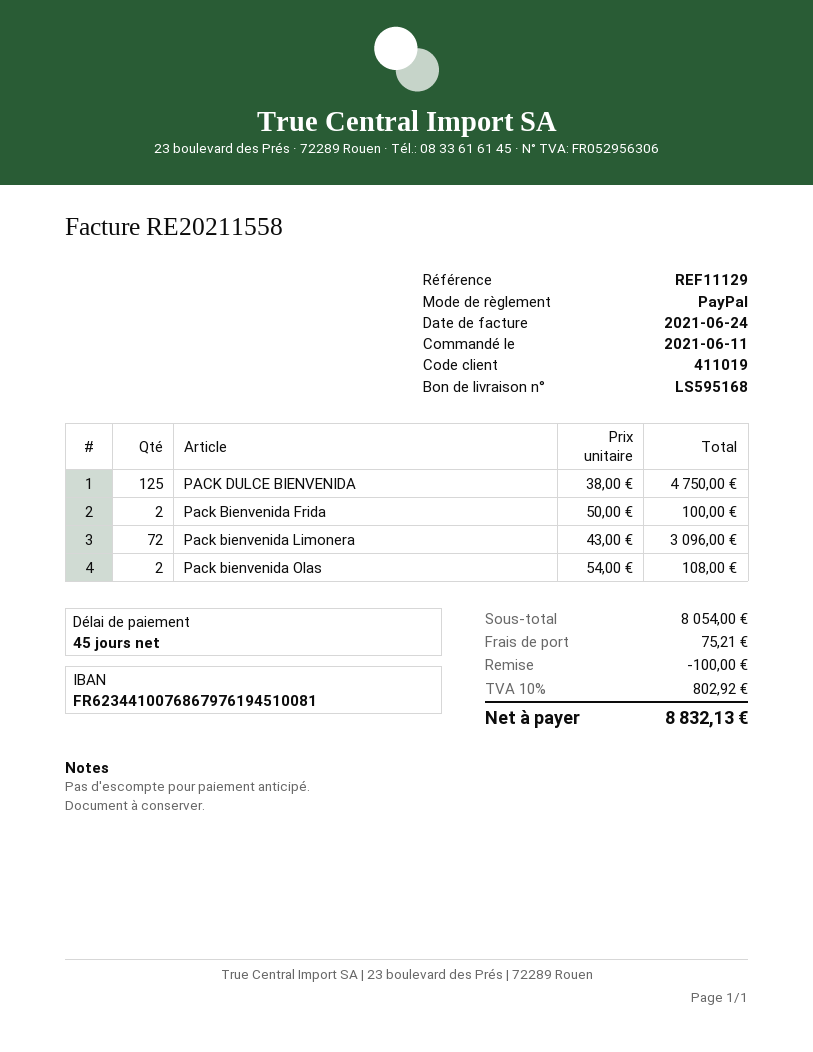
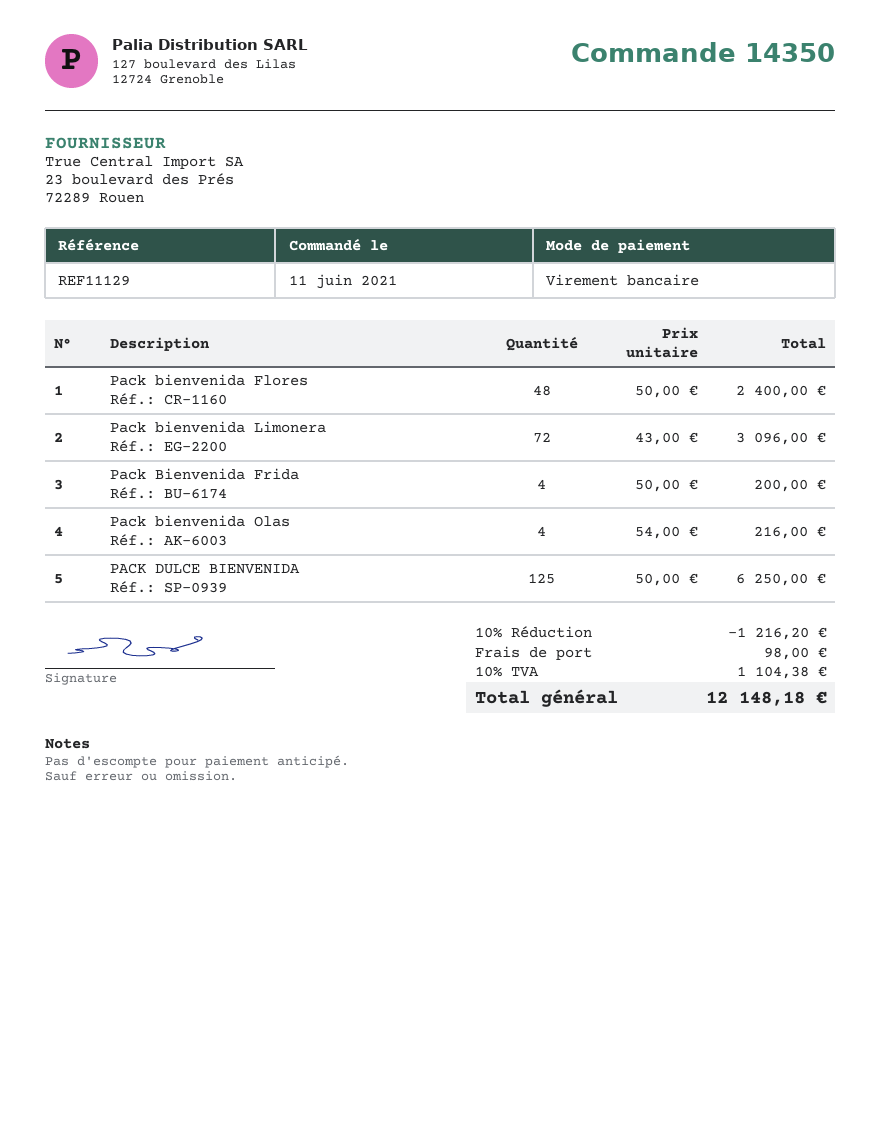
payment method: PayPal -> bank transfer
PACK DULCE BIENVENIDA: 125 x 38.00 = 4750.00 -> 125 x 50.00 = 6250.00
Pack Bienvenida Frida: 2 x 50.00 = 100.00 -> 4 x 50.00 = 200.00
Pack bienvenida Olas: 2 x 54.00 = 108.00 -> 4 x 54.00 = 216.00
Pack bienvenida Flores: none -> 48 x 50.00 = 2400.00
discount: 100.00 -> 1216.20
shipping: 75.21 -> 98.00
tax: 10% = 802.92 -> 10% = 1104.38
total: 8832.13 -> 12148.18

